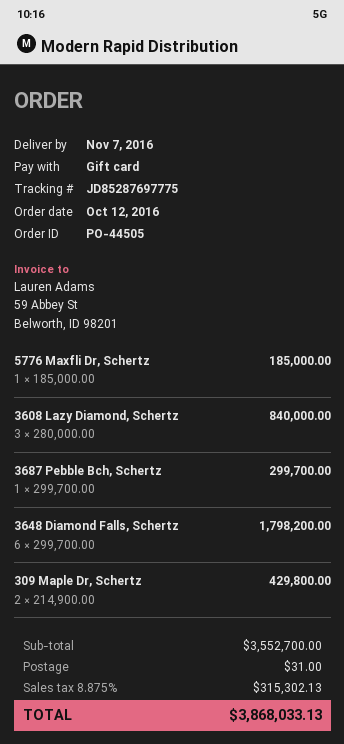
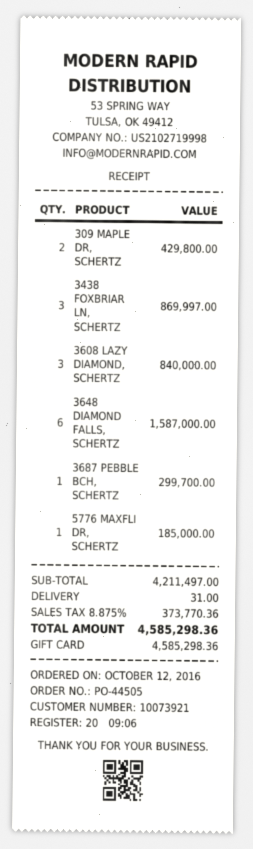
3648 Diamond Falls, Schertz: 6 for 1798200.00 -> 6 for 1587000.00
3438 FOXBRIAR LN, SCHERTZ: none -> 3 for 869997.00
subtotal: 3552700.00 -> 4211497.00
tax: 8.875% = 315302.13 -> 8.875% = 373770.36
total: 3868033.13 -> 4585298.36

